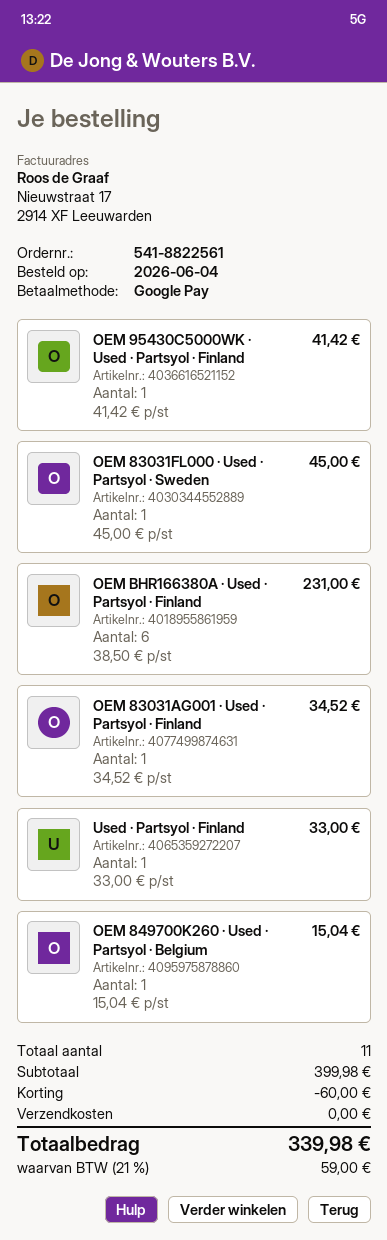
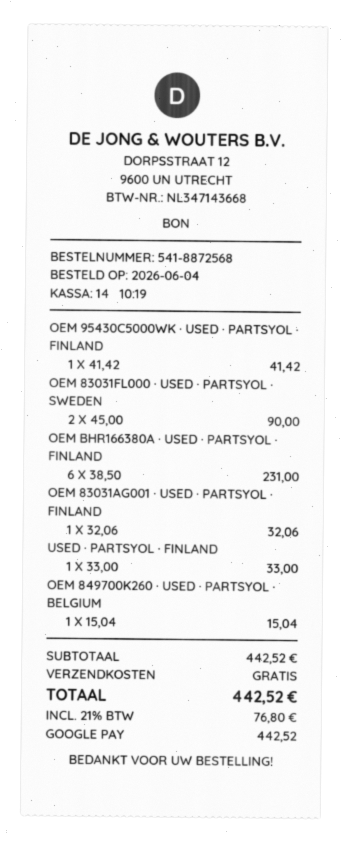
order number: 541-8822561 -> 541-8872568
OEM 83031FL000 · Used · Partsyol · Sweden: 1 x 45.00 = 45.00 -> 2 x 45.00 = 90.00
OEM 83031AG001 · Used · Partsyol · Finland: 1 x 34.52 = 34.52 -> 1 x 32.06 = 32.06
subtotal: 399.98 -> 442.52
discount: 60.00 -> none
tax: 21% = 59.00 -> 21% = 76.80
total: 339.98 -> 442.52

